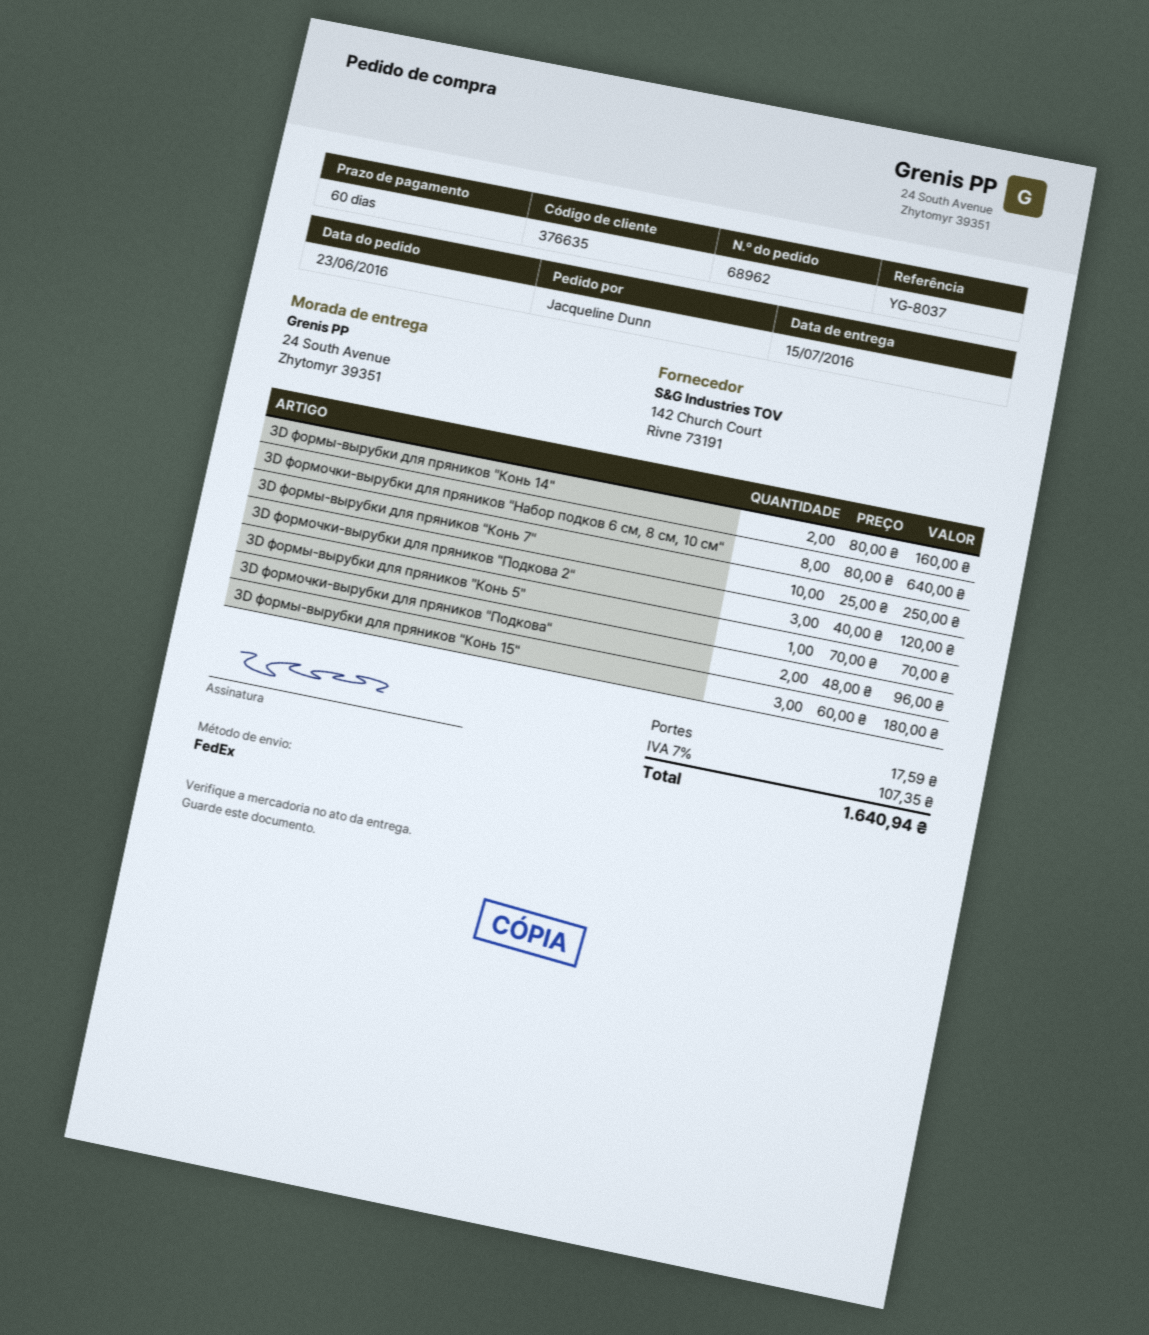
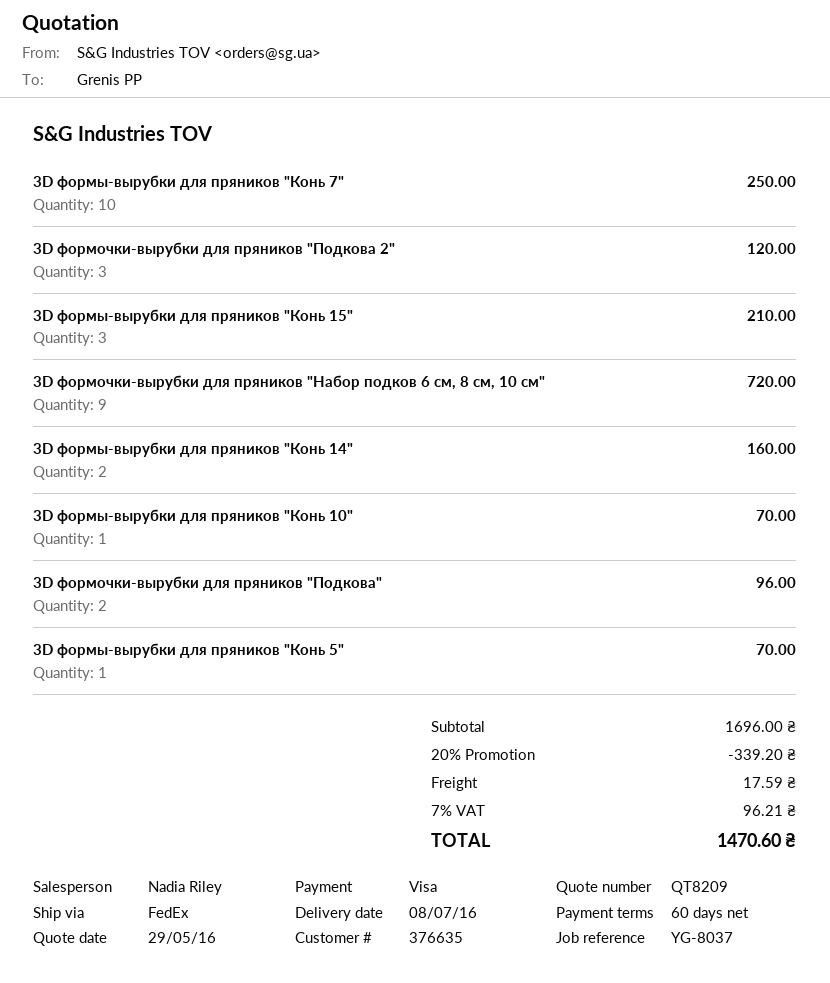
delivery date: 2016-07-15 -> 2016-07-08
3D формочки-вырубки для пряников "Набор подков 6 см, 8 см, 10 см": 8 for 640.00 -> 9 for 720.00
3D формы-вырубки для пряников "Конь 15": 3 for 180.00 -> 3 for 210.00
3D формы-вырубки для пряников "Конь 10": none -> 1 for 70.00
discount: none -> 20% = 339.20
tax: 7% = 107.35 -> 7% = 96.21
total: 1640.94 -> 1470.60

